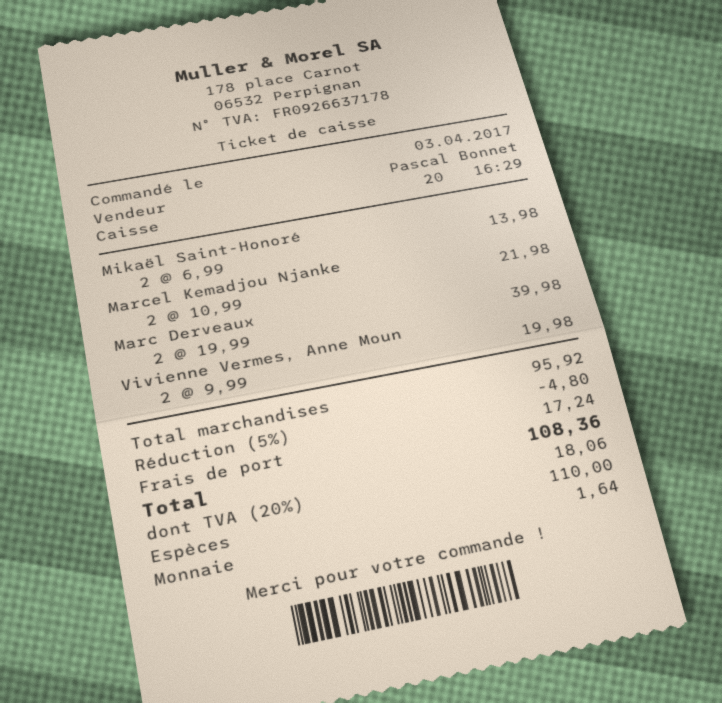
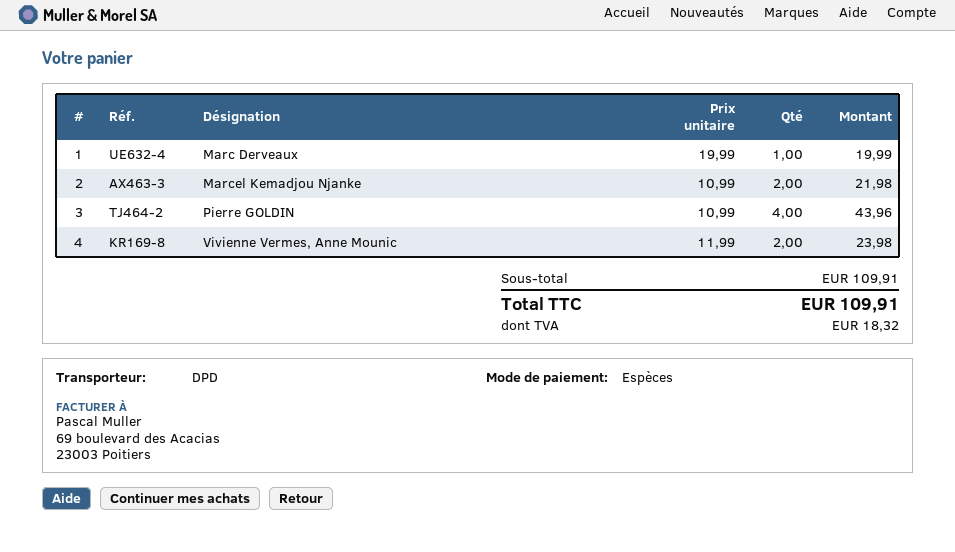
Mikaël Saint-Honoré: 2 x 6.99 = 13.98 -> none
Marc Derveaux: 2 x 19.99 = 39.98 -> 1 x 19.99 = 19.99
Vivienne Vermes, Anne Moun: 2 x 9.99 = 19.98 -> 2 x 11.99 = 23.98
Pierre GOLDIN: none -> 4 x 10.99 = 43.96
subtotal: 95.92 -> 109.91
discount: 5% = 4.80 -> none
shipping: 17.24 -> none
tax: 18.06 -> 18.32
total: 108.36 -> 109.91

